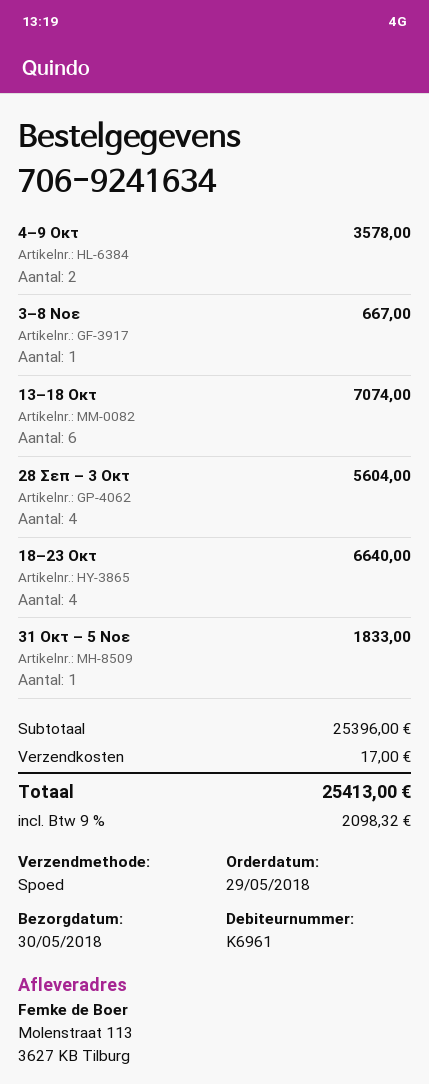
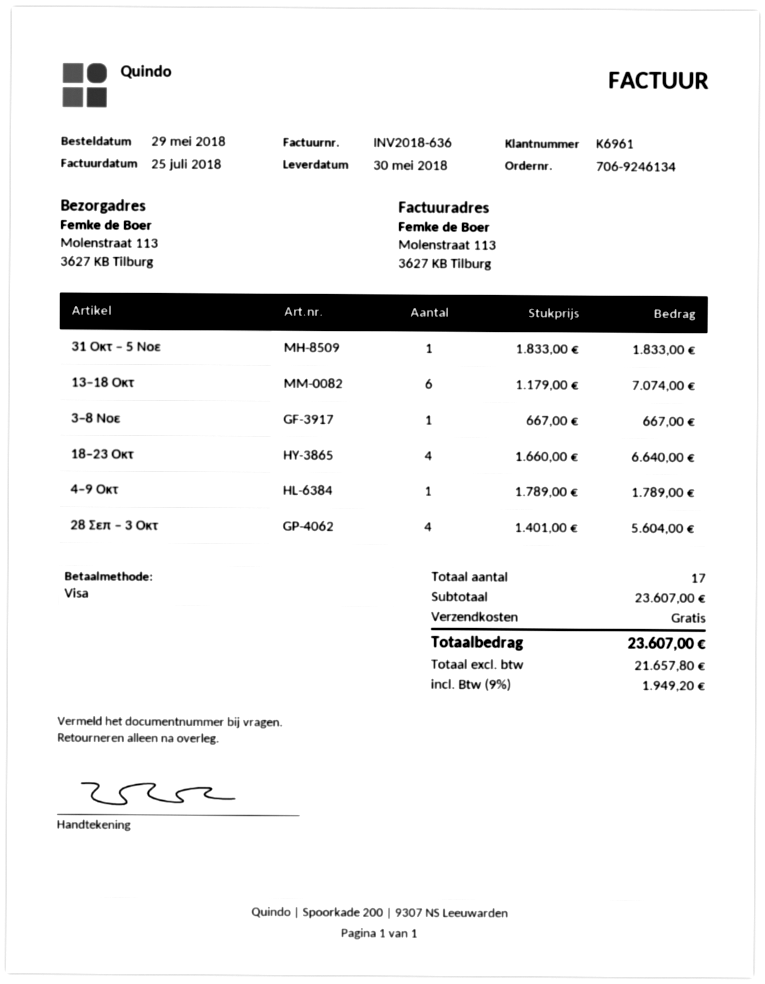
order number: 706-9241634 -> 706-9246134
4–9 Οκτ: 2 for 3578.00 -> 1 for 1789.00
subtotal: 25396.00 -> 23607.00
shipping: 17.00 -> 0.00
tax: 9% = 2098.32 -> 9% = 1949.20
total: 25413.00 -> 23607.00

